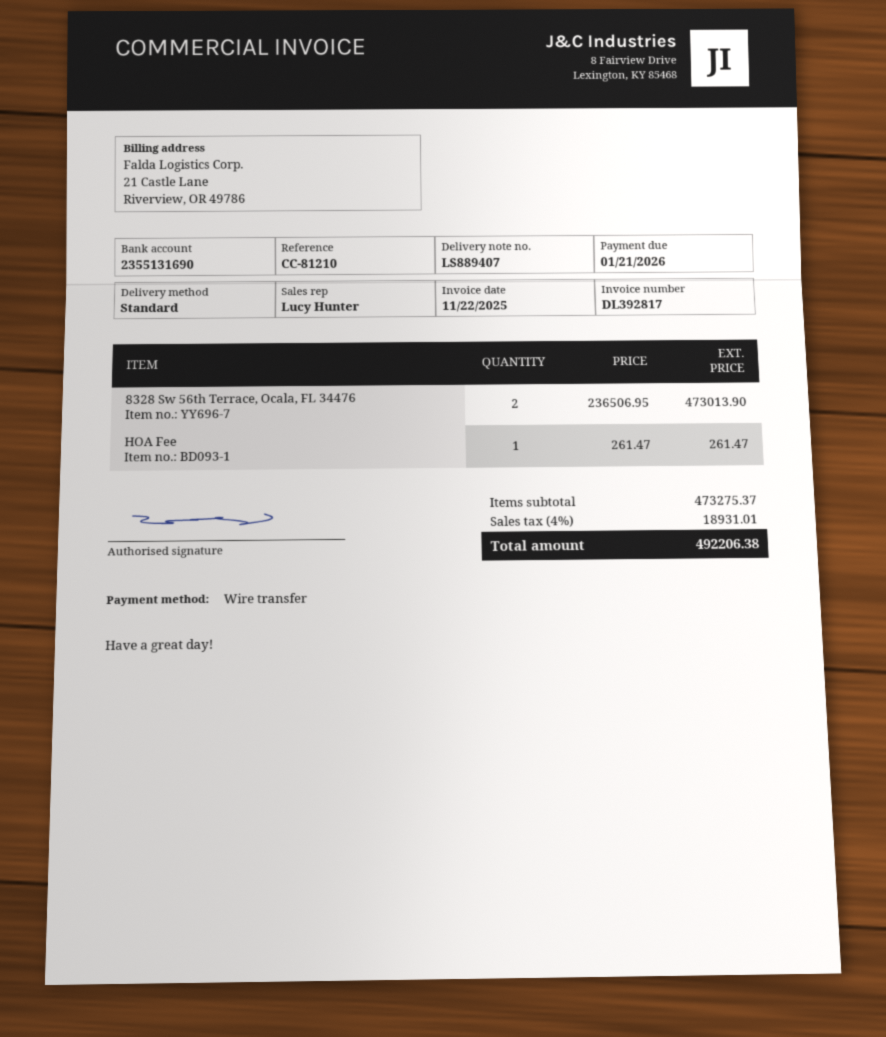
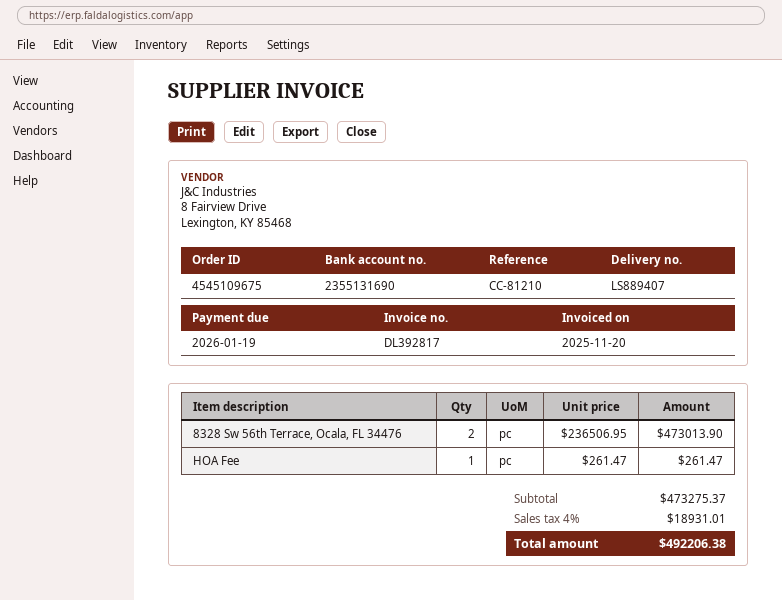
invoice date: 2025-11-22 -> 2025-11-20
due date: 2026-01-21 -> 2026-01-19

